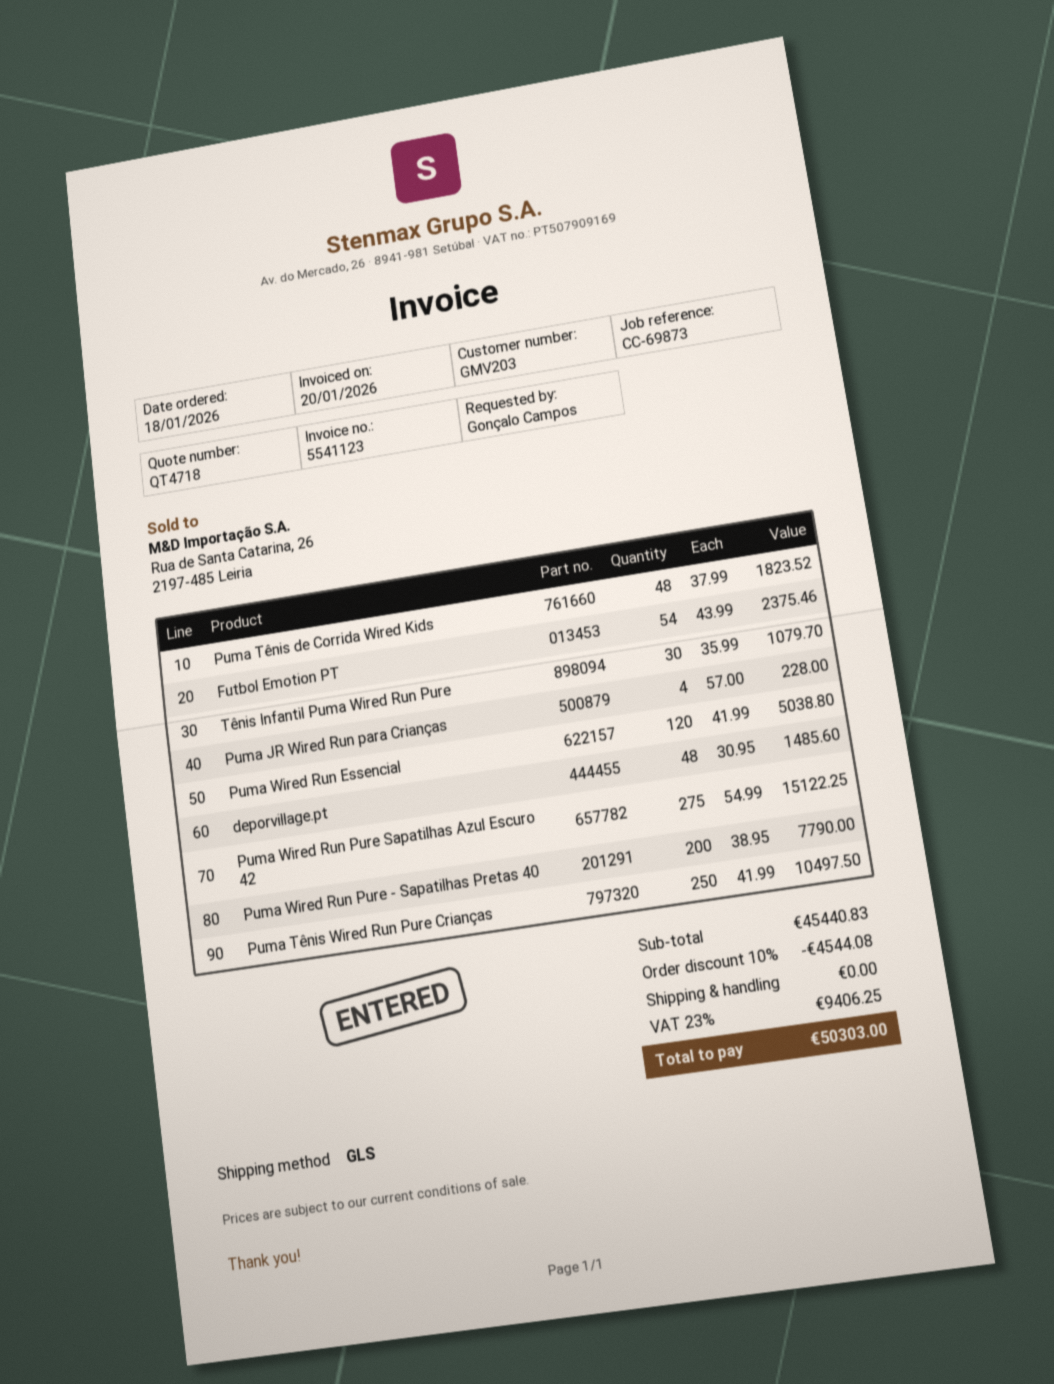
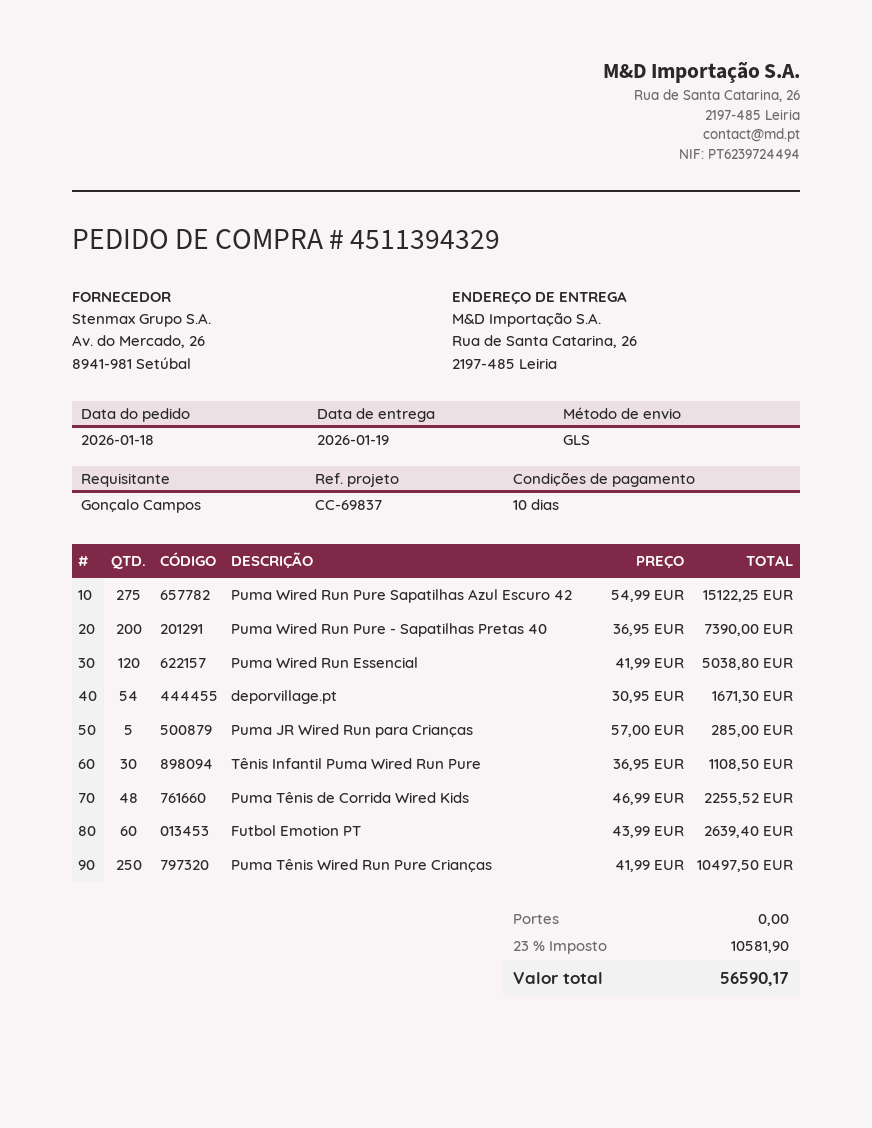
reference: CC-69873 -> CC-69837
Puma Tênis de Corrida Wired Kids: 48 x 37.99 = 1823.52 -> 48 x 46.99 = 2255.52
Futbol Emotion PT: 54 x 43.99 = 2375.46 -> 60 x 43.99 = 2639.40
Tênis Infantil Puma Wired Run Pure: 30 x 35.99 = 1079.70 -> 30 x 36.95 = 1108.50
Puma JR Wired Run para Crianças: 4 x 57.00 = 228.00 -> 5 x 57.00 = 285.00
deporvillage.pt: 48 x 30.95 = 1485.60 -> 54 x 30.95 = 1671.30
Puma Wired Run Pure - Sapatilhas Pretas 40: 200 x 38.95 = 7790.00 -> 200 x 36.95 = 7390.00
discount: 10% = 4544.08 -> none
tax: 23% = 9406.25 -> 23% = 10581.90
total: 50303.00 -> 56590.17

